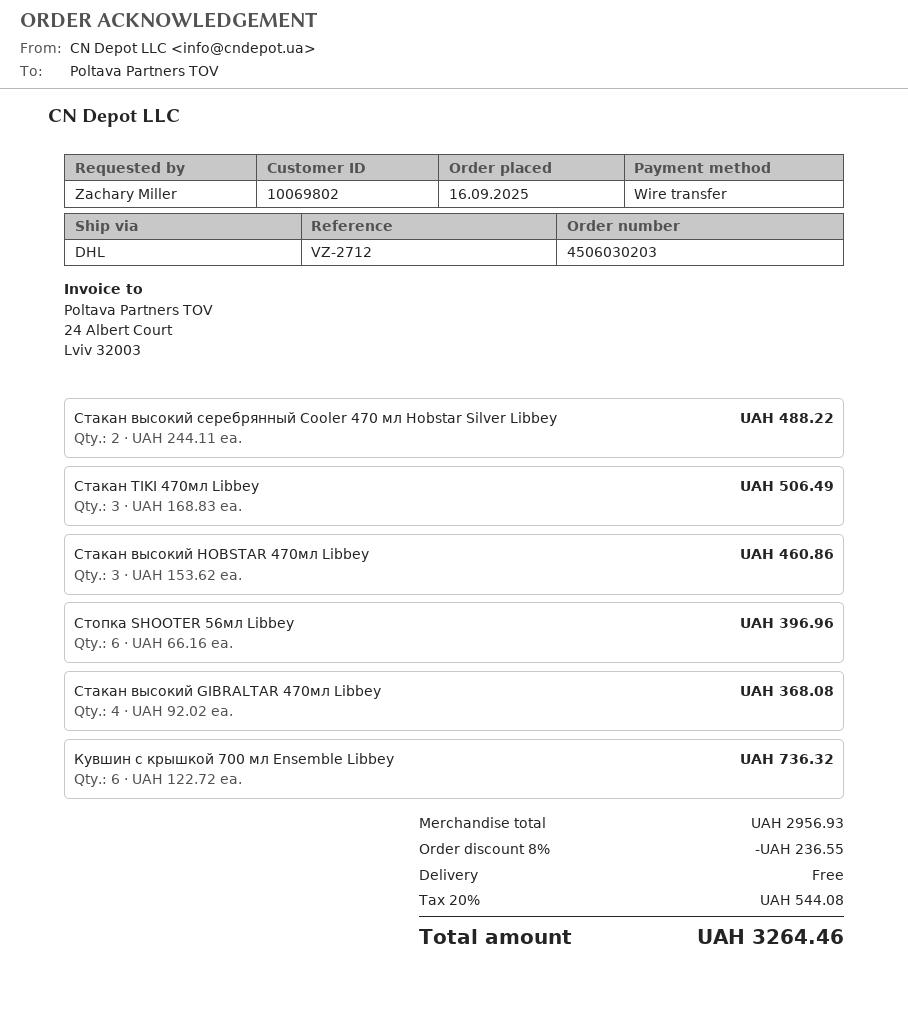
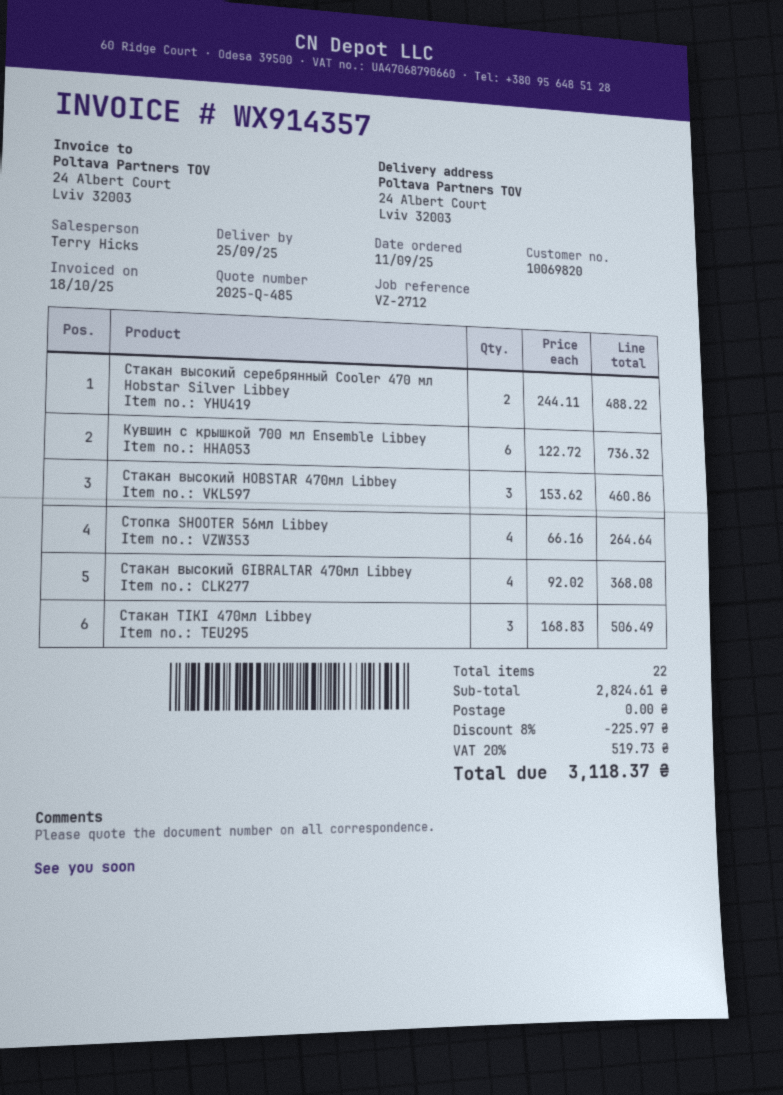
order date: 2025-09-16 -> 2025-09-11
customer number: 10069802 -> 10069820
Стопка SHOOTER 56мл Libbey: 6 x 66.16 = 396.96 -> 4 x 66.16 = 264.64
subtotal: 2956.93 -> 2824.61
discount: 8% = 236.55 -> 8% = 225.97
tax: 20% = 544.08 -> 20% = 519.73
total: 3264.46 -> 3118.37

